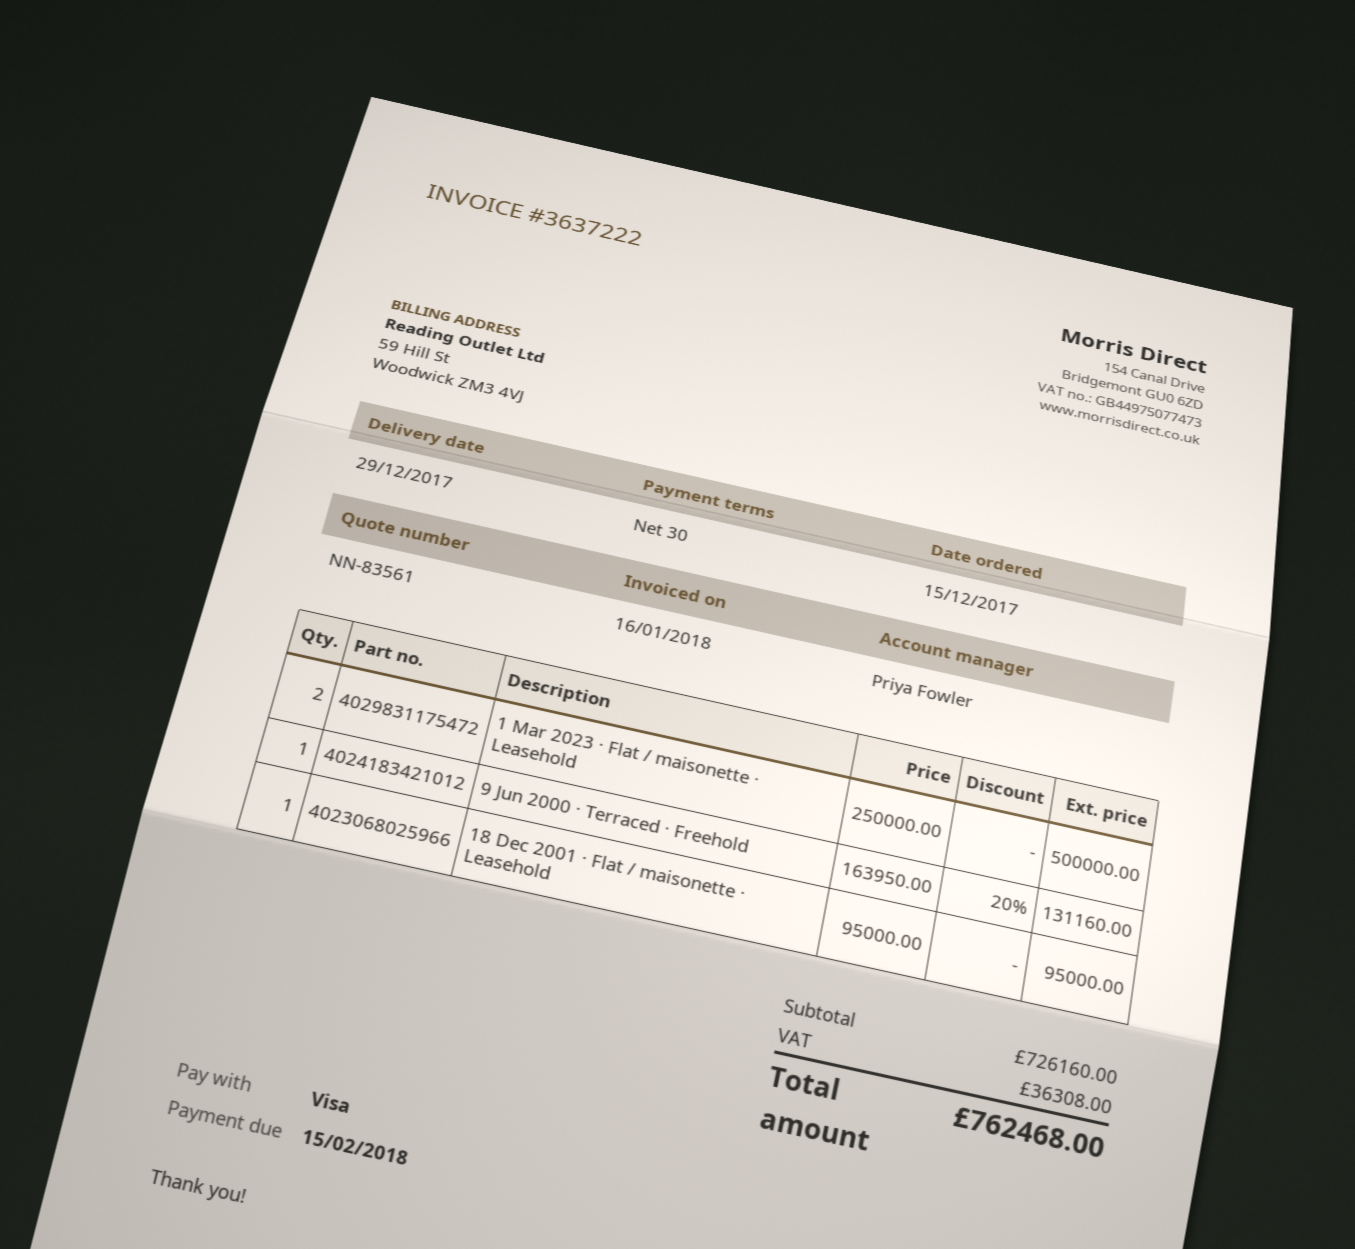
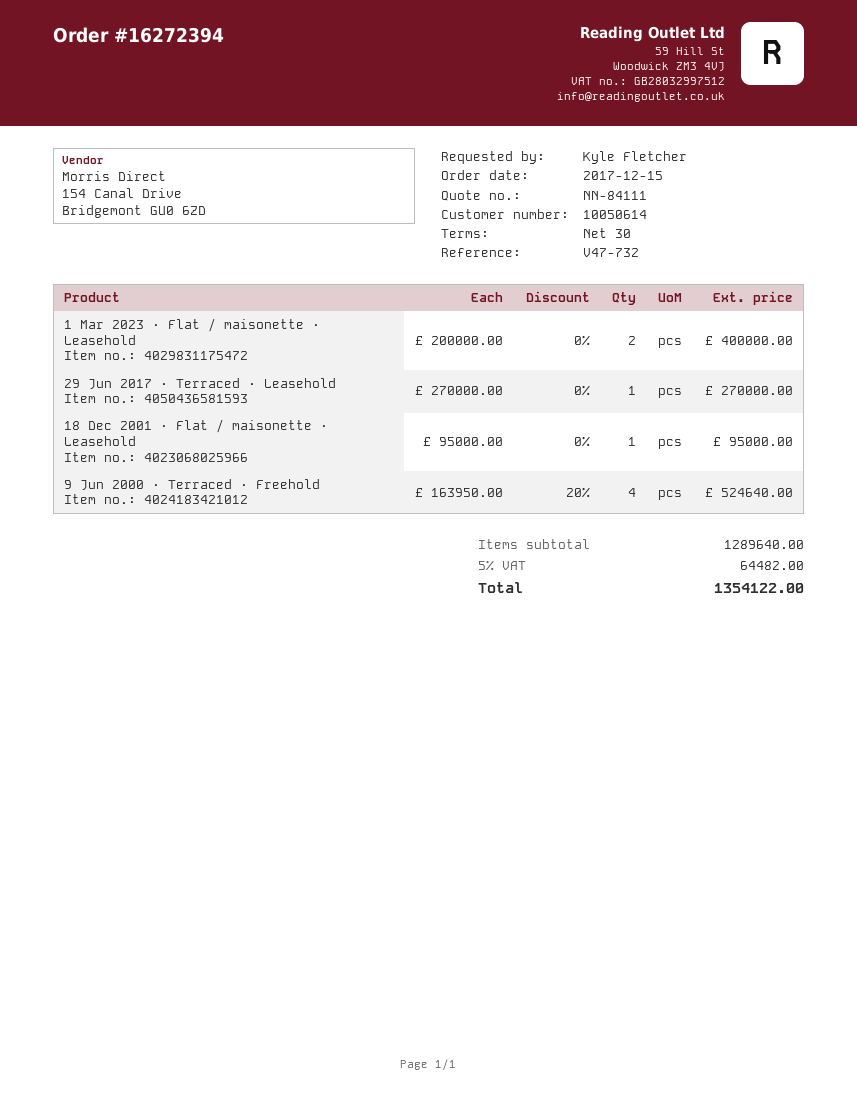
quote number: NN-83561 -> NN-84111
1 Mar 2023 · Flat / maisonette · Leasehold: 2 x 250000.00 = 500000.00 -> 2 x 200000.00 = 400000.00
9 Jun 2000 · Terraced · Freehold: 1 x 163950.00 - 20% = 131160.00 -> 4 x 163950.00 - 20% = 524640.00
29 Jun 2017 · Terraced · Leasehold: none -> 1 x 270000.00 = 270000.00
subtotal: 726160.00 -> 1289640.00
tax: 36308.00 -> 64482.00
total: 762468.00 -> 1354122.00

